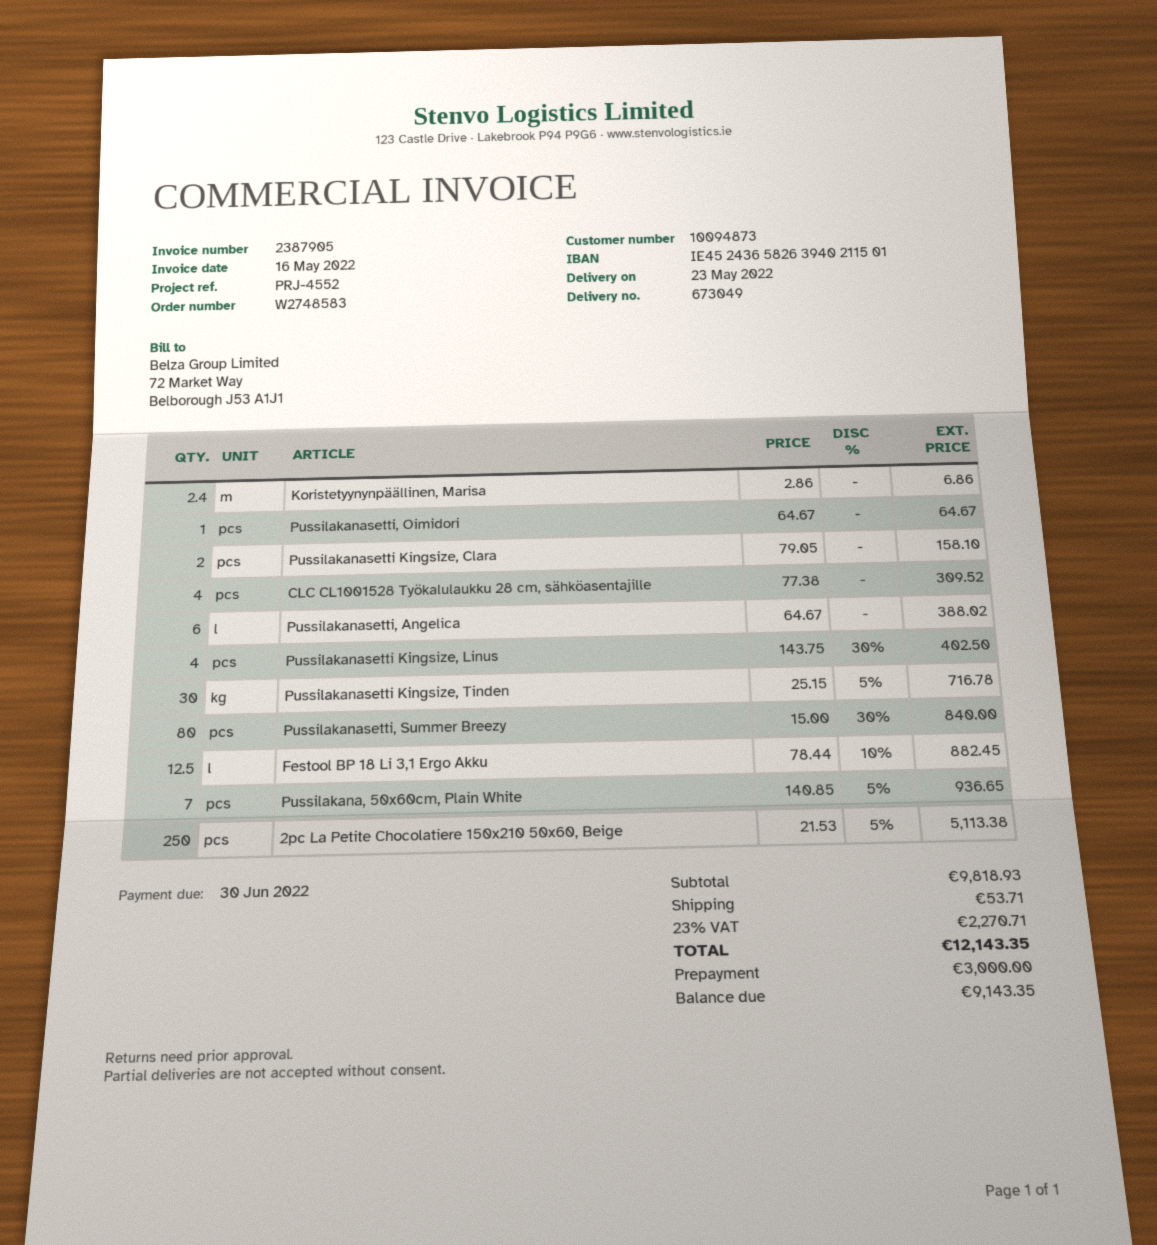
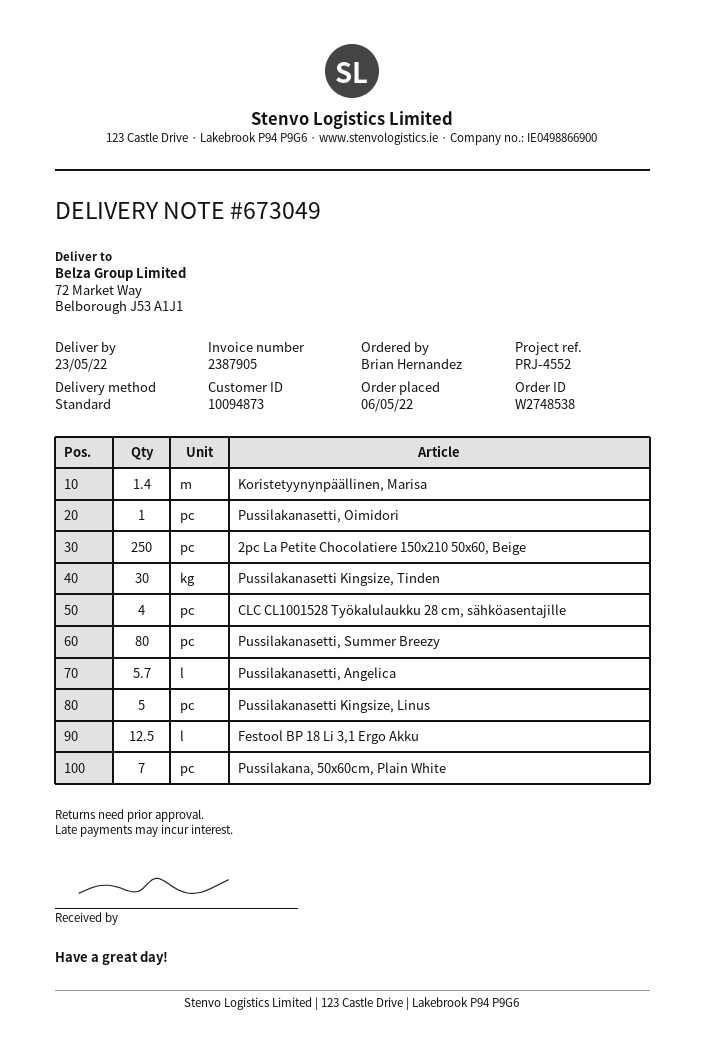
order number: W2748583 -> W2748538
Koristetyynynpäällinen, Marisa: 2.4 -> 1.4
Pussilakanasetti Kingsize, Clara: 2 -> none
Pussilakanasetti, Angelica: 6 -> 5.7
Pussilakanasetti Kingsize, Linus: 4 -> 5

